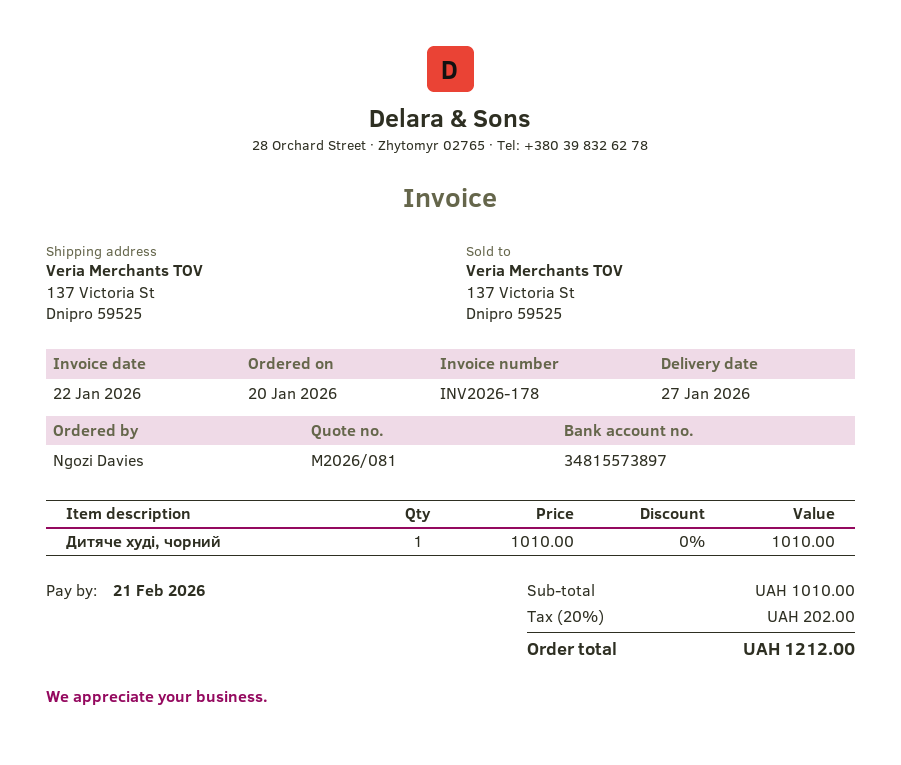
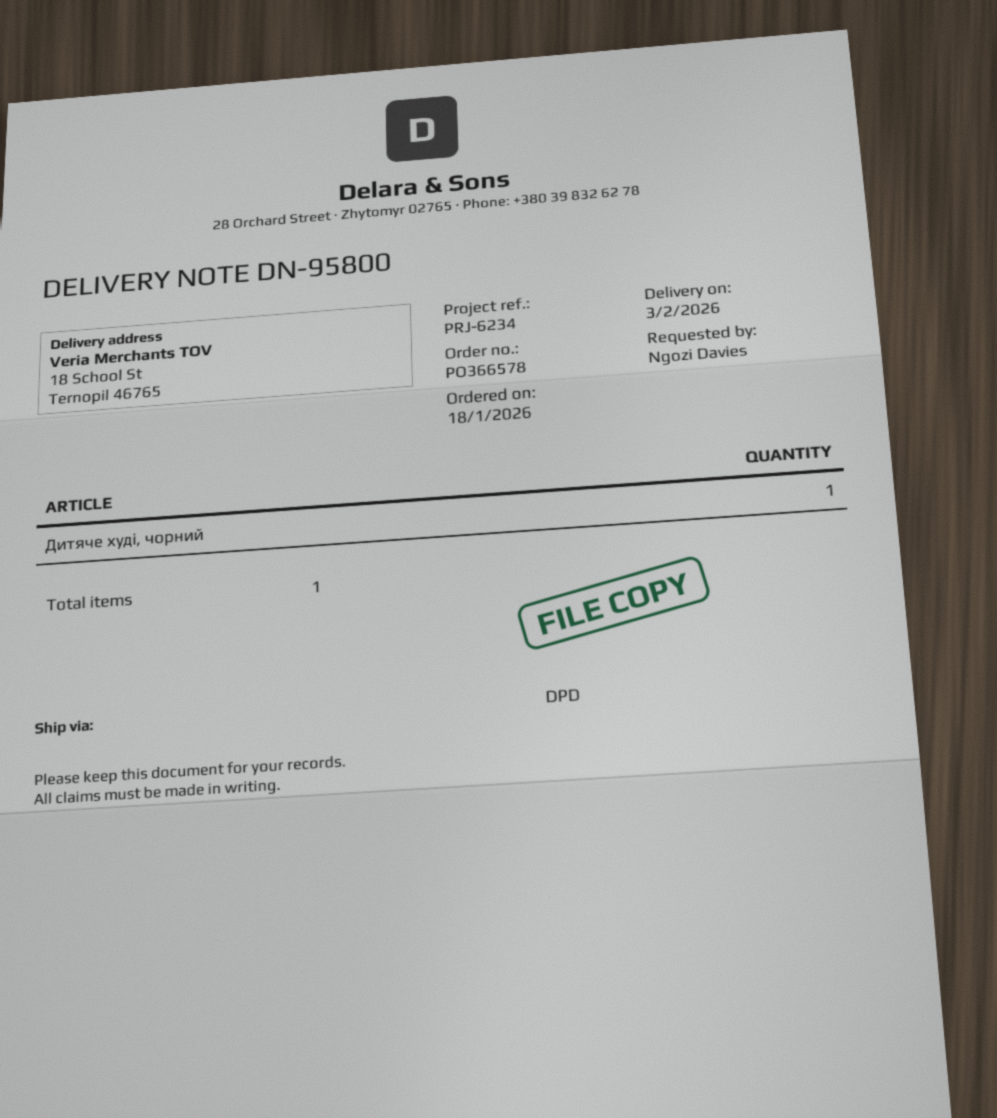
order date: 2026-01-20 -> 2026-01-18
delivery date: 2026-01-27 -> 2026-02-03
ship to: 137 Victoria St, Dnipro 59525 -> 18 School St, Ternopil 46765

